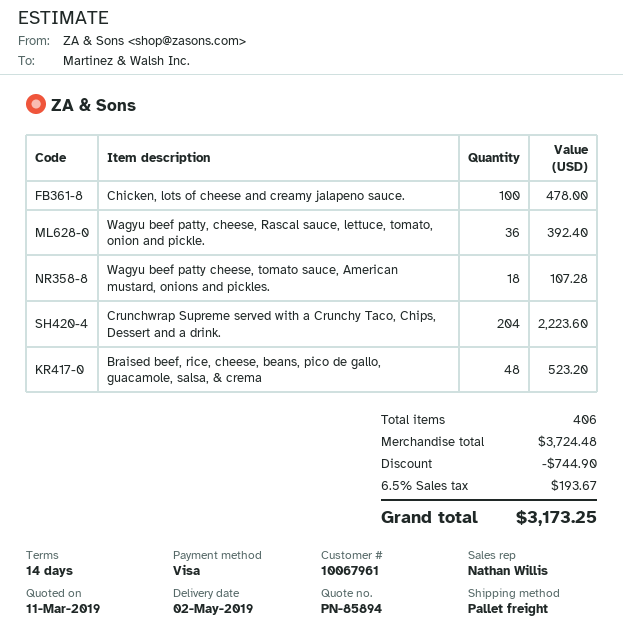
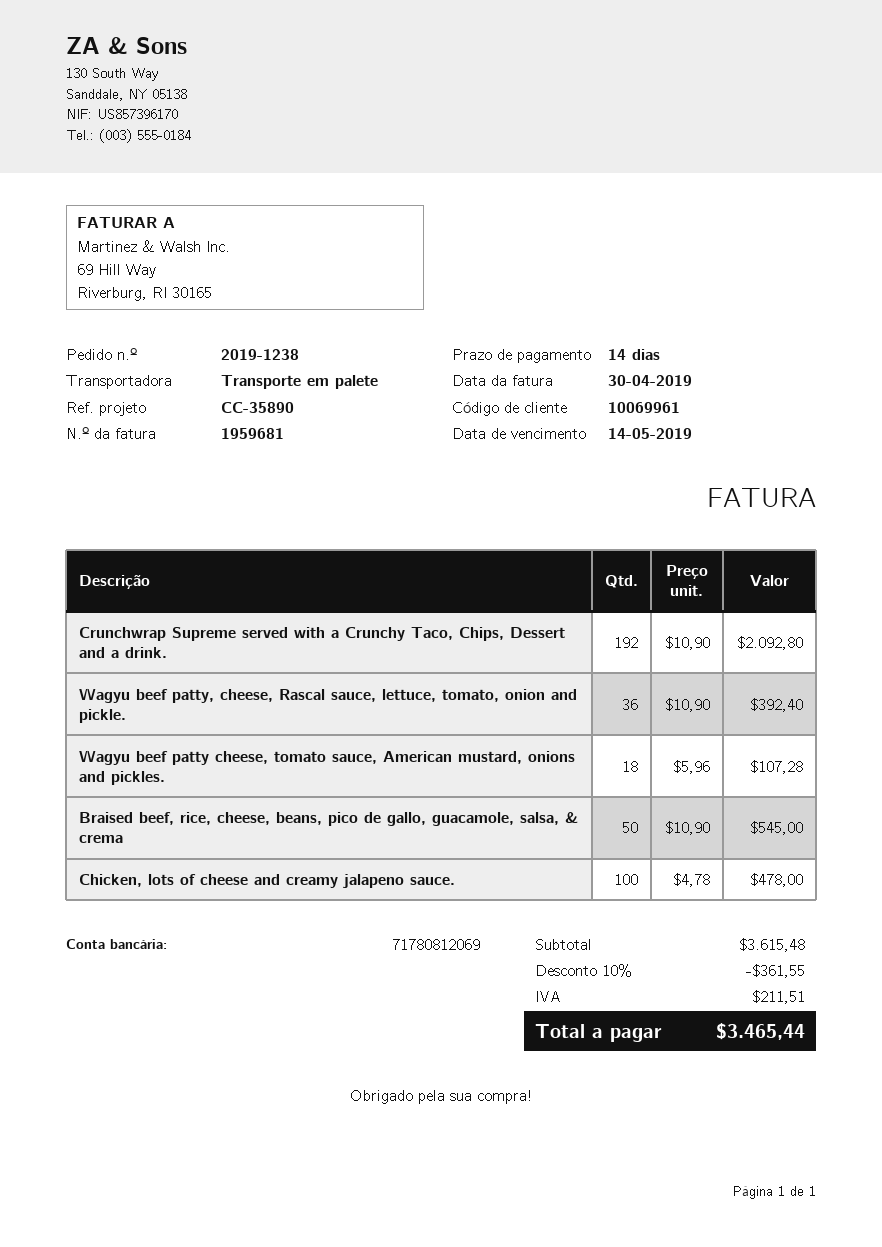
customer number: 10067961 -> 10069961
Crunchwrap Supreme served with a Crunchy Taco, Chips, Dessert and a drink.: 204 for 2223.60 -> 192 for 2092.80
Braised beef, rice, cheese, beans, pico de gallo, guacamole, salsa, & crema: 48 for 523.20 -> 50 for 545.00
subtotal: 3724.48 -> 3615.48
discount: 744.90 -> 361.55
tax: 193.67 -> 211.51
total: 3173.25 -> 3465.44

